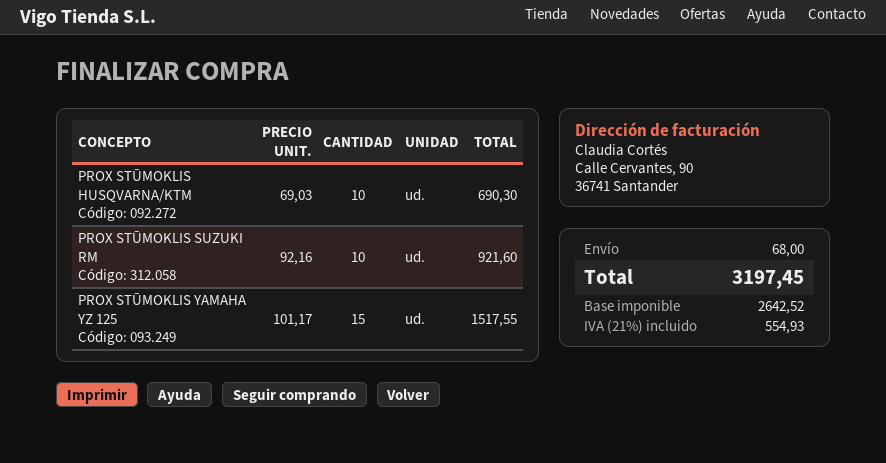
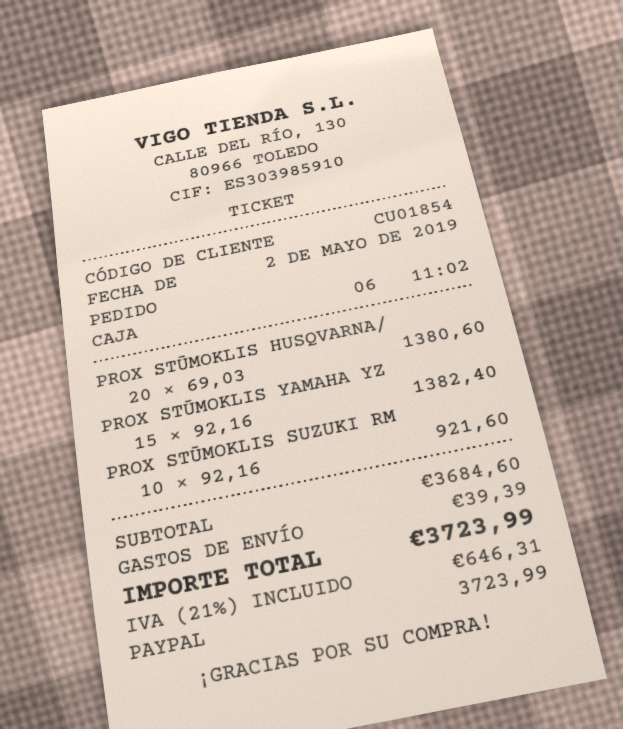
PROX STŪMOKLIS HUSQVARNA/KTM: 10 x 69.03 = 690.30 -> 20 x 69.03 = 1380.60
PROX STŪMOKLIS YAMAHA YZ 125: 15 x 101.17 = 1517.55 -> 15 x 92.16 = 1382.40
shipping: 68.00 -> 39.39
tax: 21% = 554.93 -> 21% = 646.31
total: 3197.45 -> 3723.99

